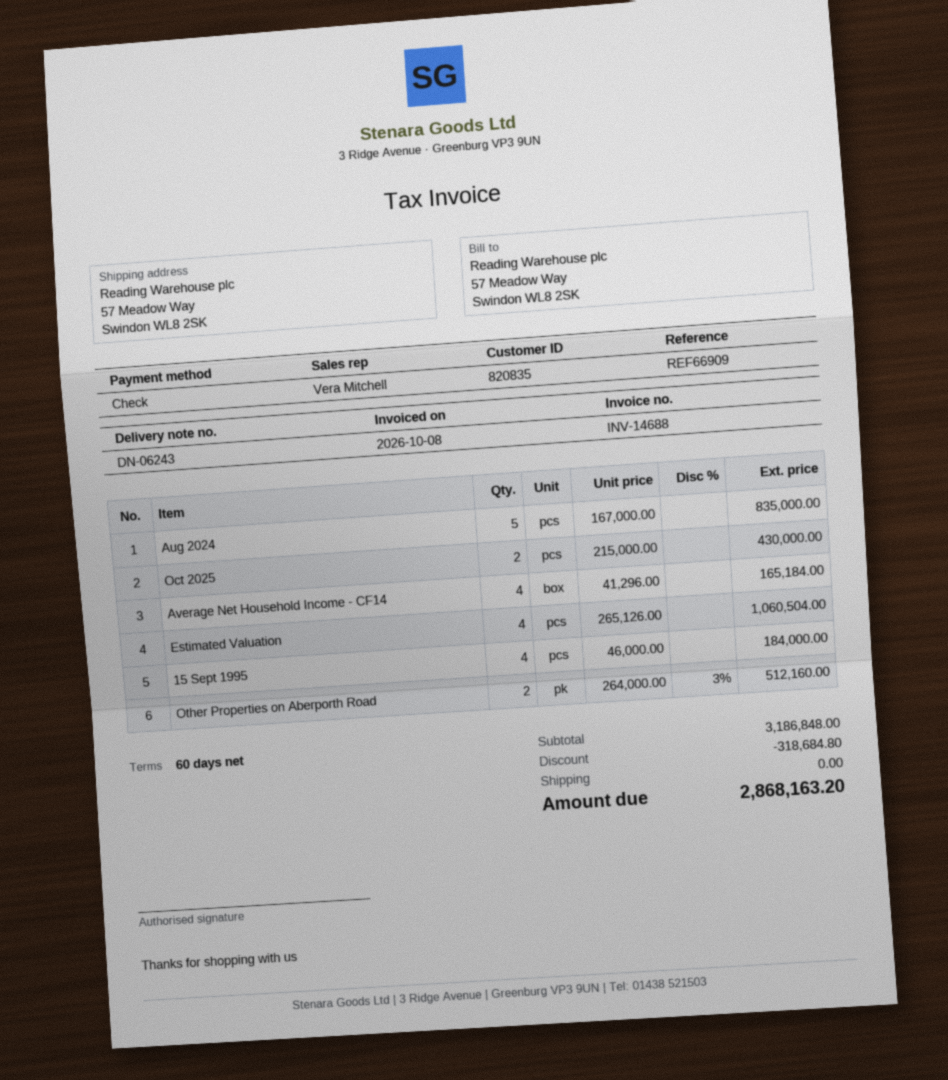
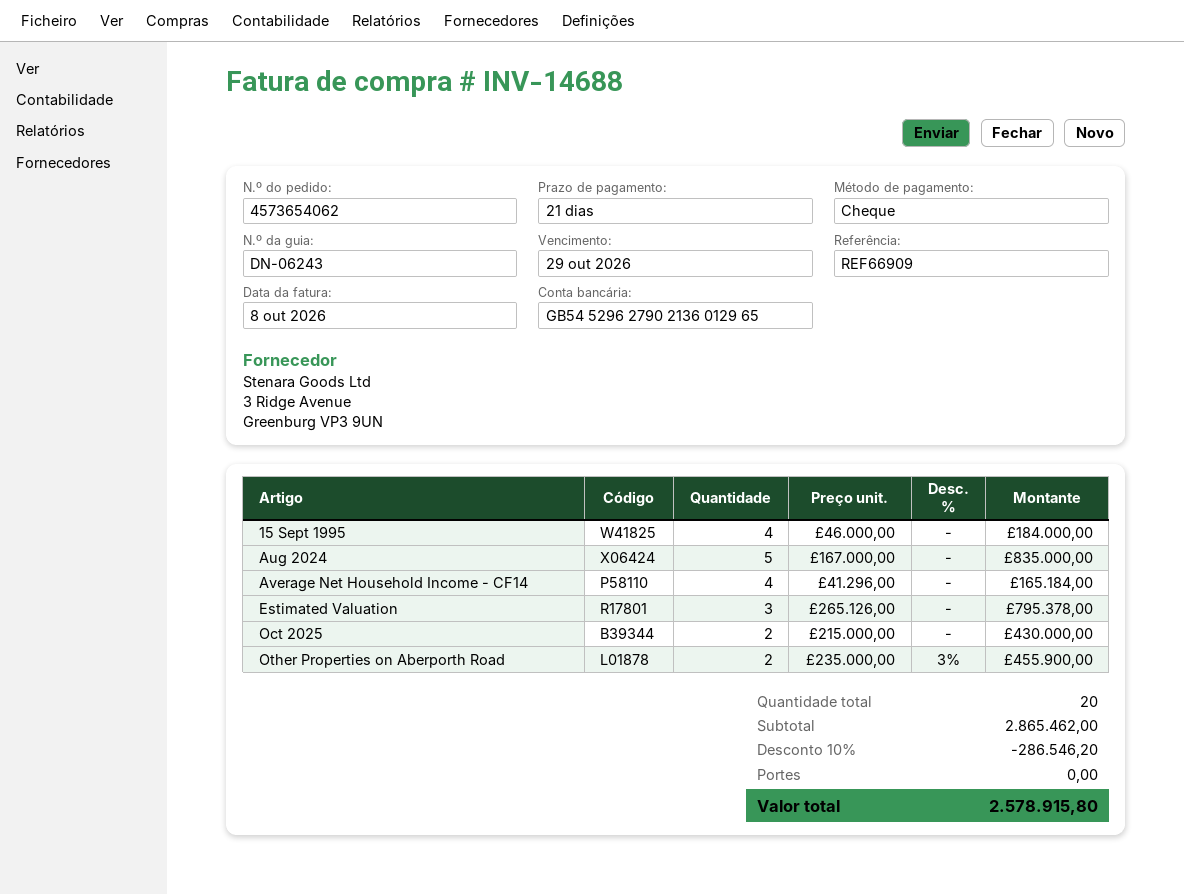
payment terms: 60 days -> 21 days
Estimated Valuation: 4 x 265126.00 = 1060504.00 -> 3 x 265126.00 = 795378.00
Other Properties on Aberporth Road: 2 x 264000.00 - 3% = 512160.00 -> 2 x 235000.00 - 3% = 455900.00
subtotal: 3186848.00 -> 2865462.00
discount: 318684.80 -> 286546.20
total: 2868163.20 -> 2578915.80

